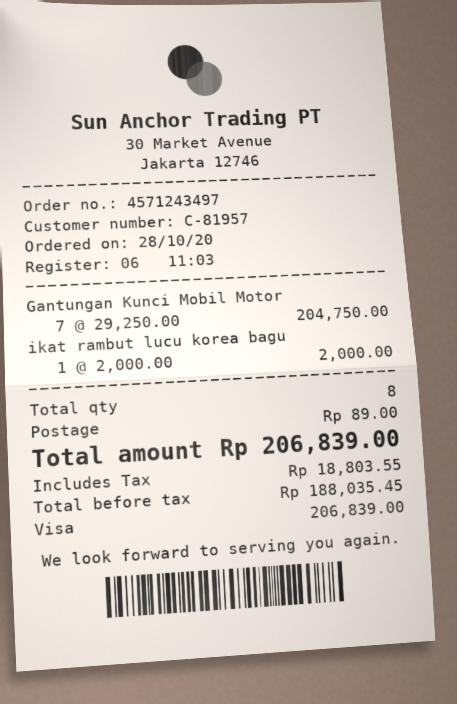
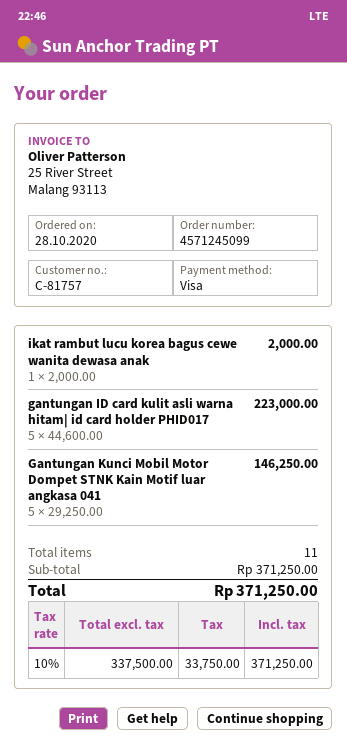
order number: 4571243497 -> 4571245099
customer number: C-81957 -> C-81757
Gantungan Kunci Mobil Motor: 7 x 29250.00 = 204750.00 -> 5 x 29250.00 = 146250.00
gantungan ID card kulit asli warna hitam| id card holder PHID017: none -> 5 x 44600.00 = 223000.00
total quantity: 8 -> 11
shipping: 89.00 -> none
net: 188035.45 -> 337500.00
tax: 18803.55 -> 33750.00
total: 206839.00 -> 371250.00

